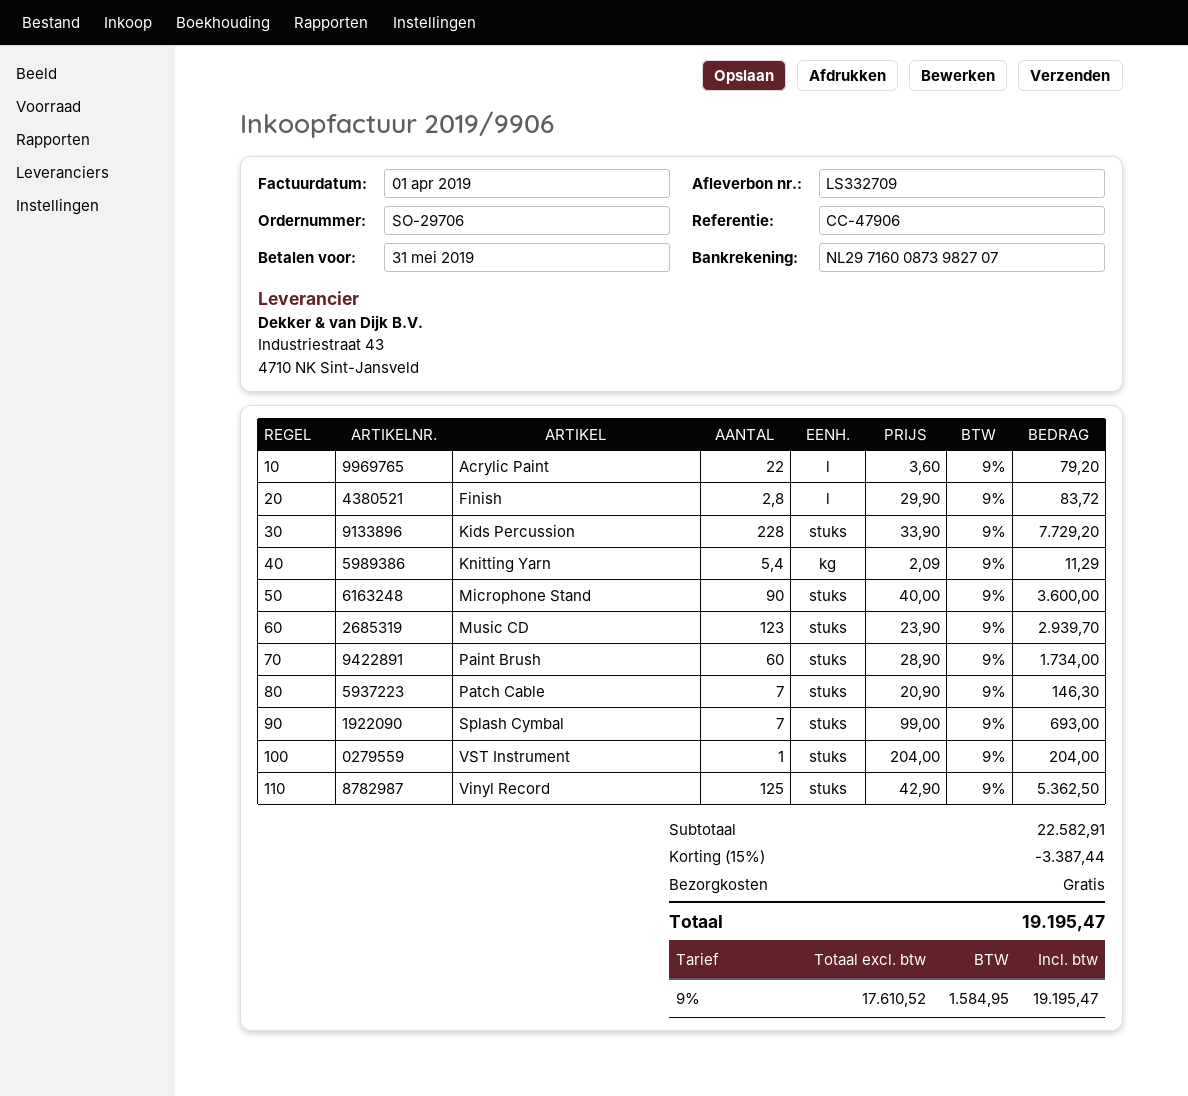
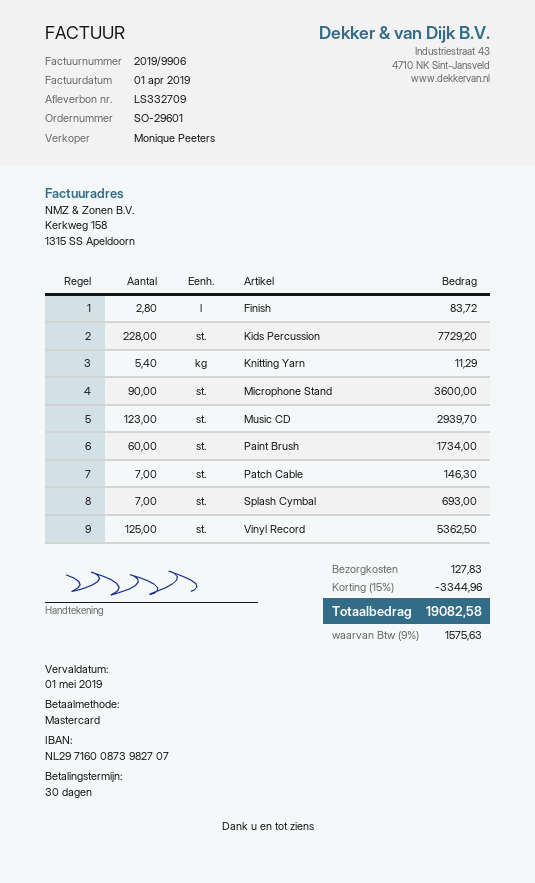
order number: SO-29706 -> SO-29601
due date: 2019-05-31 -> 2019-05-01
Acrylic Paint: 22 for 79.20 -> none
VST Instrument: 1 for 204.00 -> none
discount: 15% = 3387.44 -> 15% = 3344.96
shipping: 0.00 -> 127.83
tax: 9% = 1584.95 -> 9% = 1575.63
total: 19195.47 -> 19082.58

